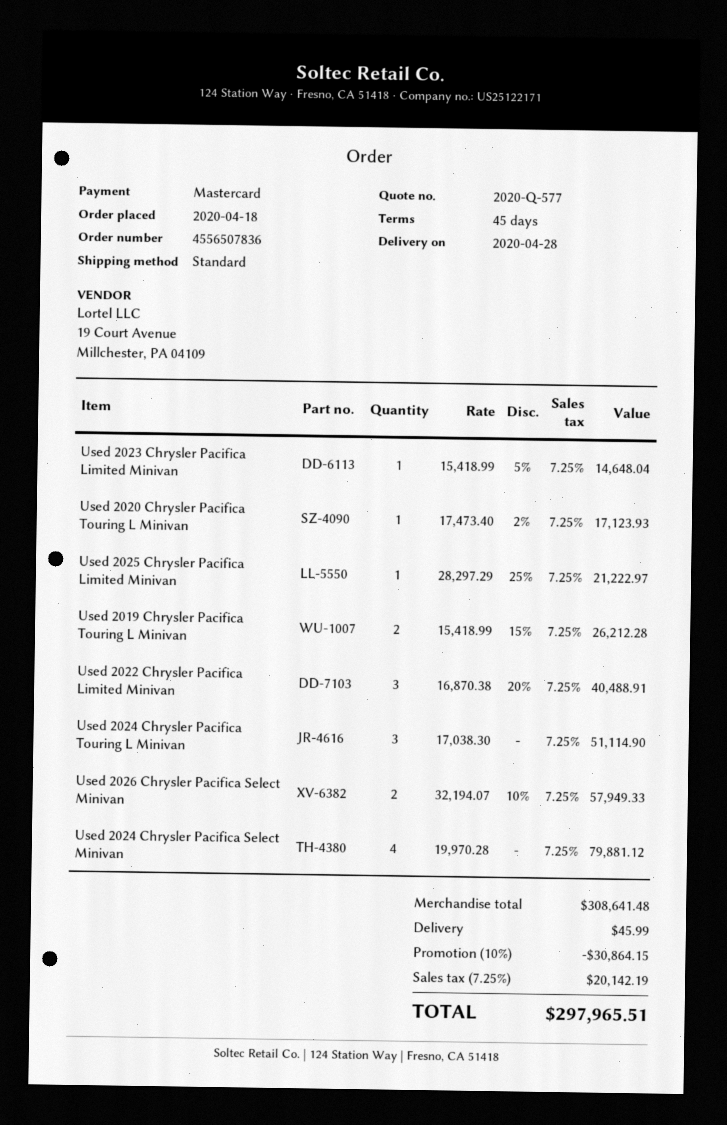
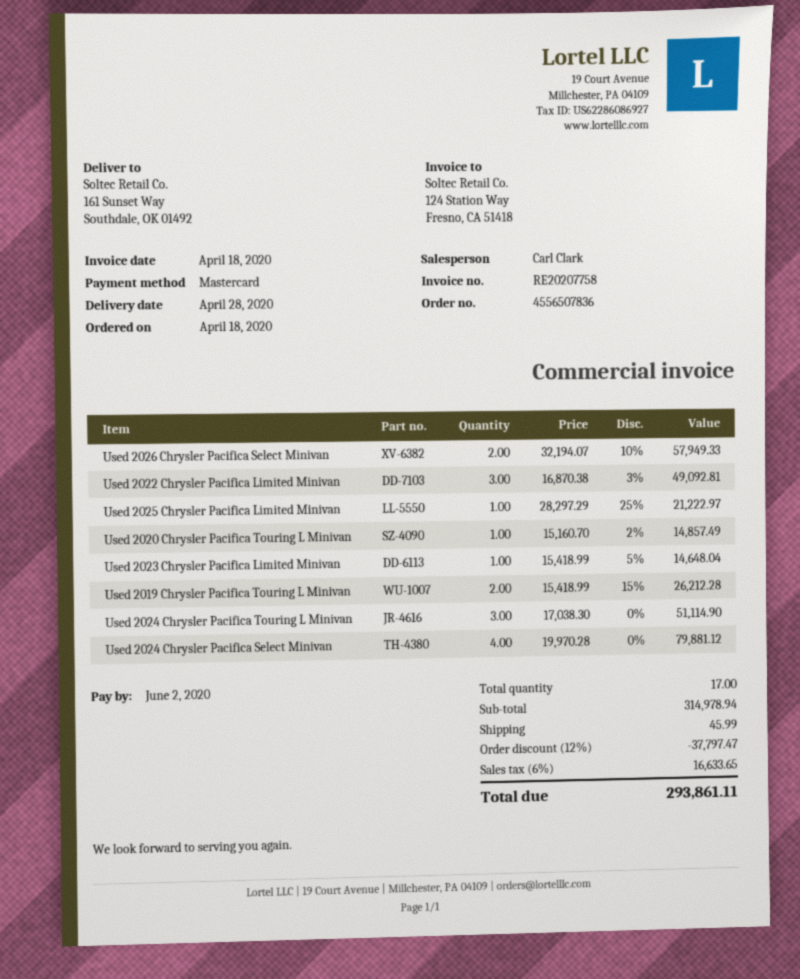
Used 2020 Chrysler Pacifica Touring L Minivan: 1 x 17473.40 - 2% = 17123.93 -> 1 x 15160.70 - 2% = 14857.49
Used 2022 Chrysler Pacifica Limited Minivan: 3 x 16870.38 - 20% = 40488.91 -> 3 x 16870.38 - 3% = 49092.81
subtotal: 308641.48 -> 314978.94
discount: 10% = 30864.15 -> 12% = 37797.47
tax: 7.25% = 20142.19 -> 6% = 16633.65
total: 297965.51 -> 293861.11

